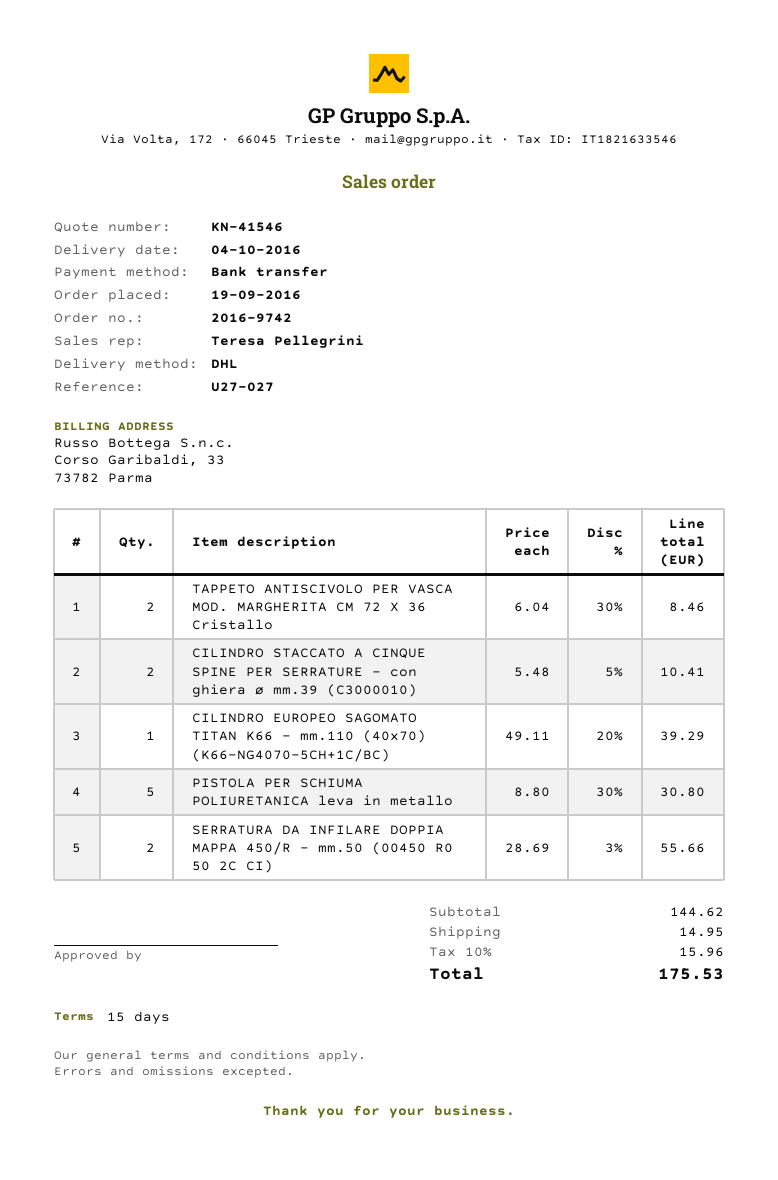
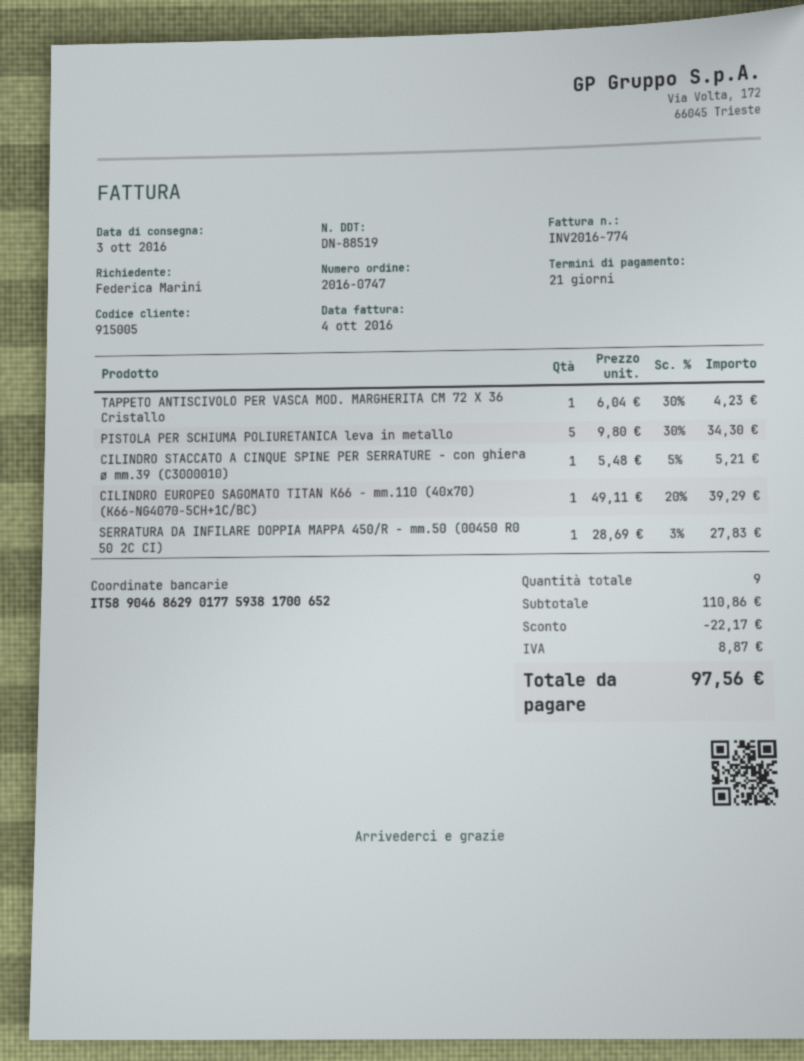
order number: 2016-9742 -> 2016-0747
delivery date: 2016-10-04 -> 2016-10-03
payment terms: 15 days -> 21 days
TAPPETO ANTISCIVOLO PER VASCA MOD. MARGHERITA CM 72 X 36 Cristallo: 2 x 6.04 - 30% = 8.46 -> 1 x 6.04 - 30% = 4.23
CILINDRO STACCATO A CINQUE SPINE PER SERRATURE - con ghiera ø mm.39 (C3000010): 2 x 5.48 - 5% = 10.41 -> 1 x 5.48 - 5% = 5.21
PISTOLA PER SCHIUMA POLIURETANICA leva in metallo: 5 x 8.80 - 30% = 30.80 -> 5 x 9.80 - 30% = 34.30
SERRATURA DA INFILARE DOPPIA MAPPA 450/R - mm.50 (00450 R0 50 2C CI): 2 x 28.69 - 3% = 55.66 -> 1 x 28.69 - 3% = 27.83
subtotal: 144.62 -> 110.86
discount: none -> 22.17
shipping: 14.95 -> none
tax: 15.96 -> 8.87
total: 175.53 -> 97.56

